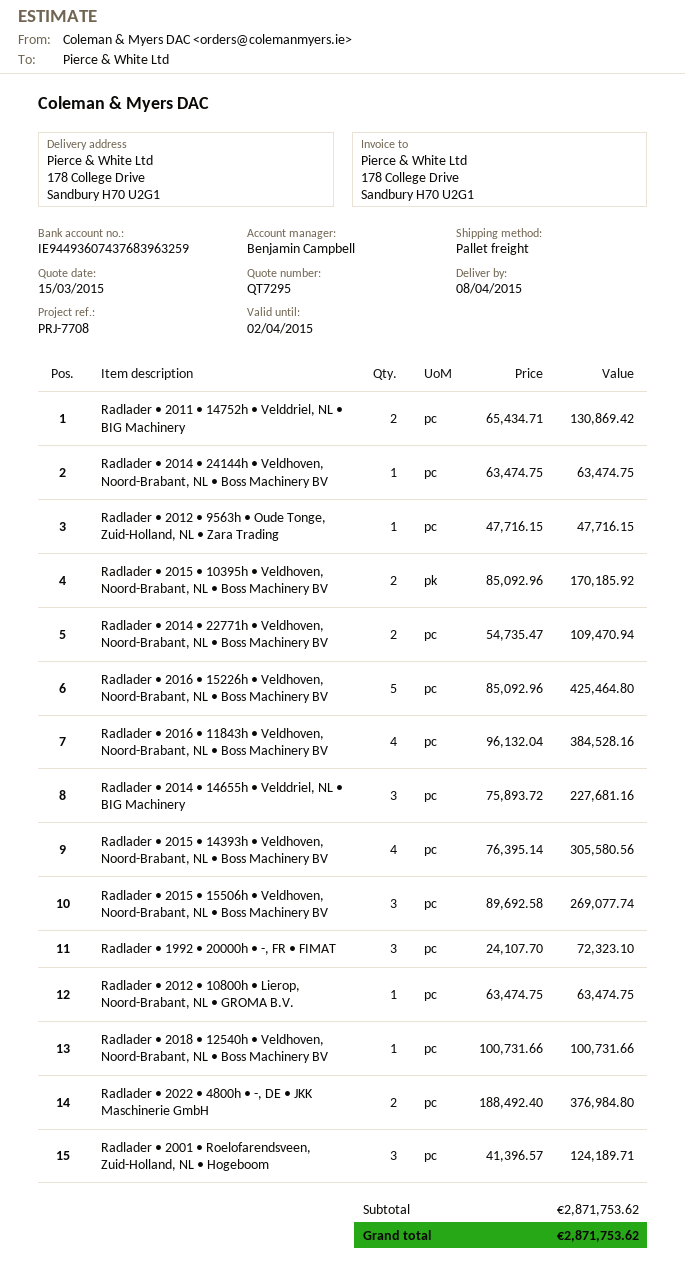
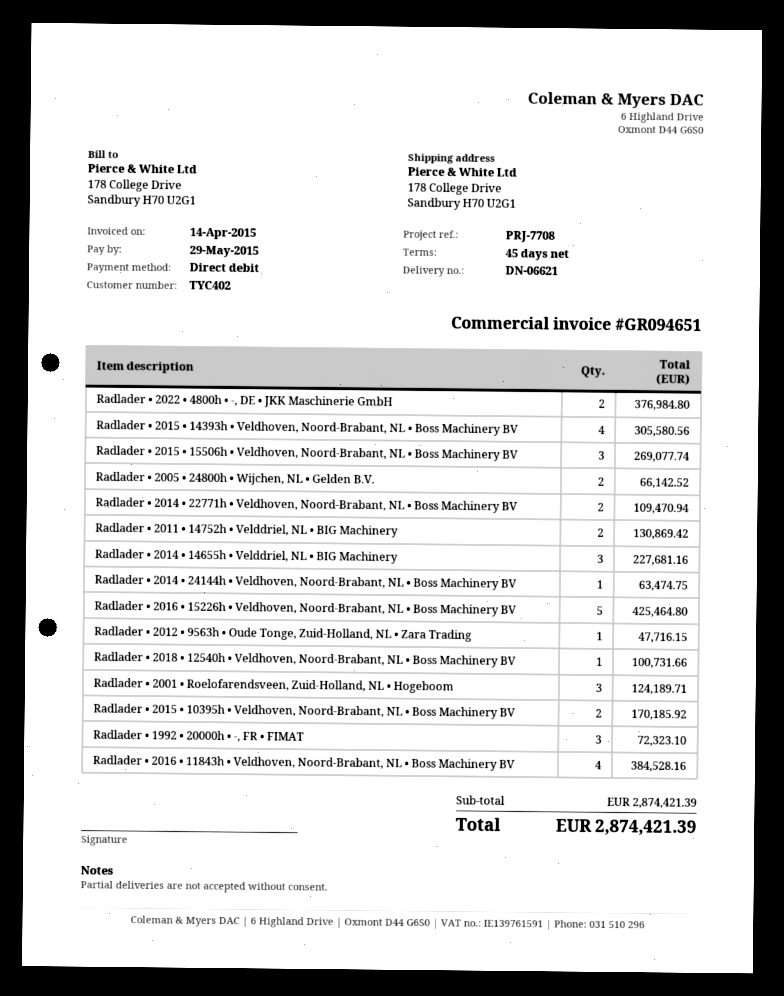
Radlader • 2012 • 10800h • Lierop, Noord-Brabant, NL • GROMA B.V.: 1 for 63474.75 -> none
Radlader • 2005 • 24800h • Wijchen, NL • Gelden B.V.: none -> 2 for 66142.52
subtotal: 2871753.62 -> 2874421.39
total: 2871753.62 -> 2874421.39

